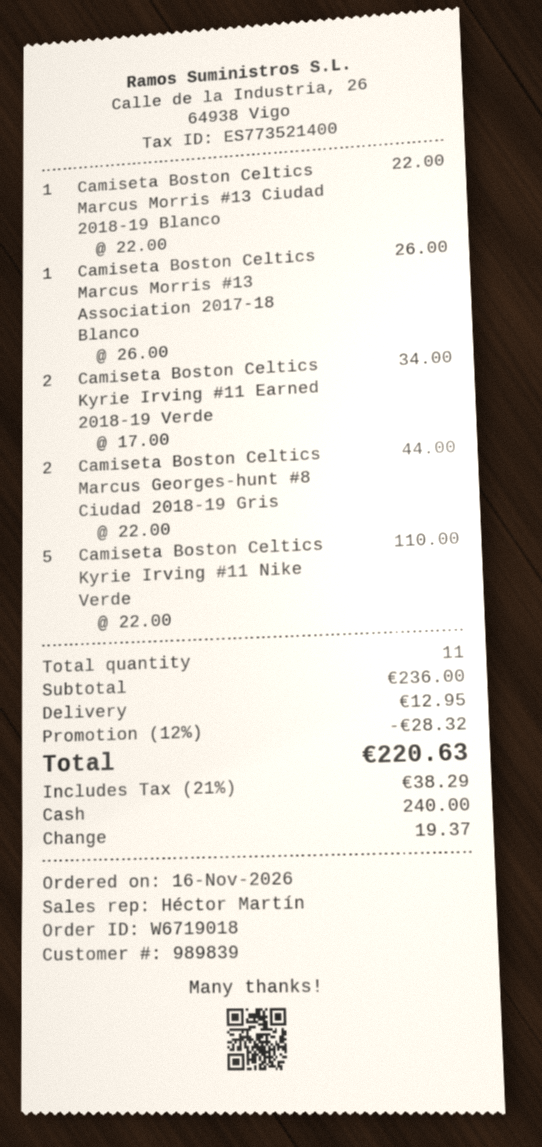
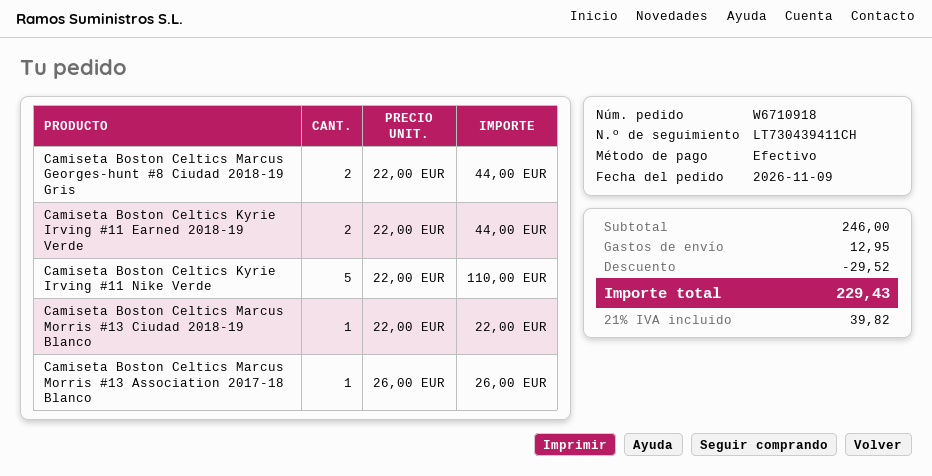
order number: W6719018 -> W6710918
order date: 2026-11-16 -> 2026-11-09
Camiseta Boston Celtics Kyrie Irving #11 Earned 2018-19 Verde: 2 x 17.00 = 34.00 -> 2 x 22.00 = 44.00
subtotal: 236.00 -> 246.00
discount: 28.32 -> 29.52
tax: 21% = 38.29 -> 21% = 39.82
total: 220.63 -> 229.43

